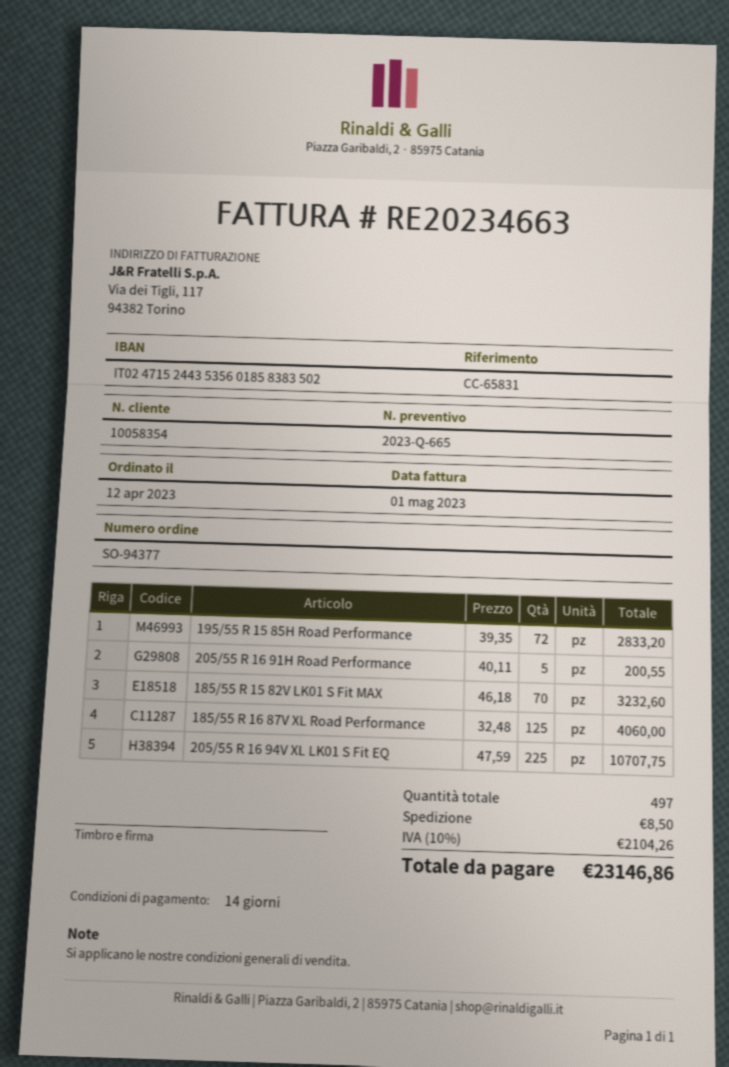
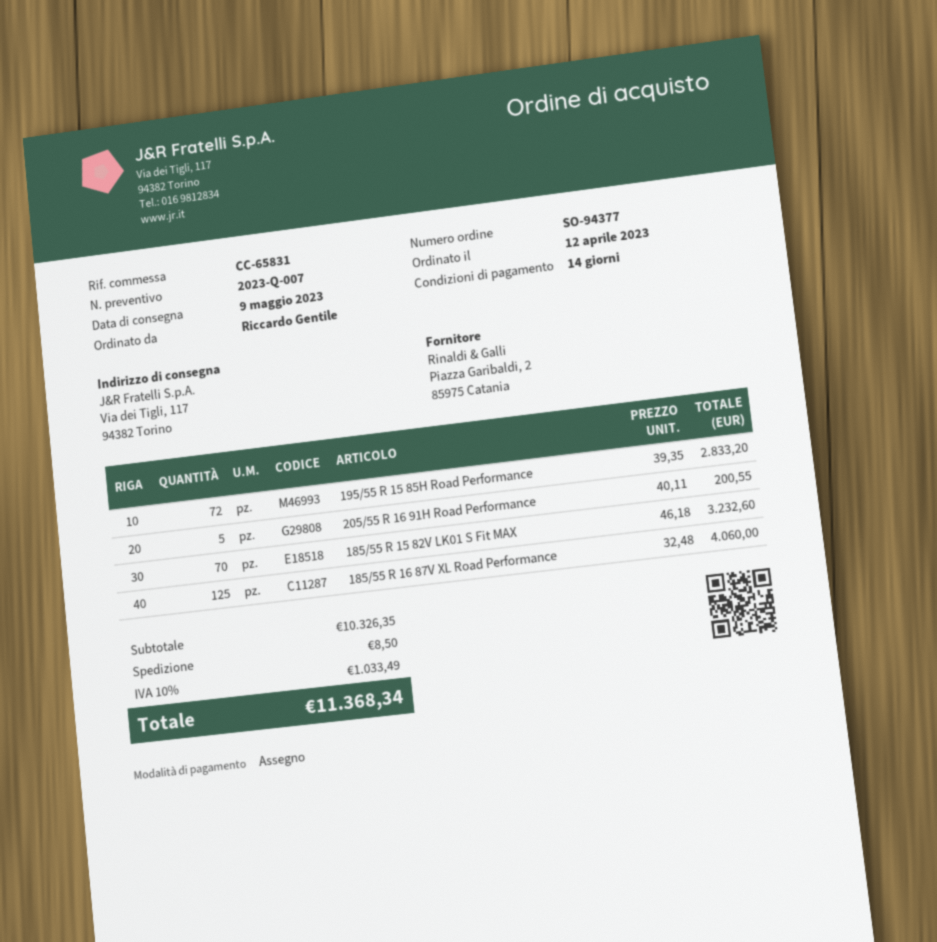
quote number: 2023-Q-665 -> 2023-Q-007
205/55 R 16 94V XL LK01 S Fit EQ: 225 x 47.59 = 10707.75 -> none
tax: 10% = 2104.26 -> 10% = 1033.49
total: 23146.86 -> 11368.34

